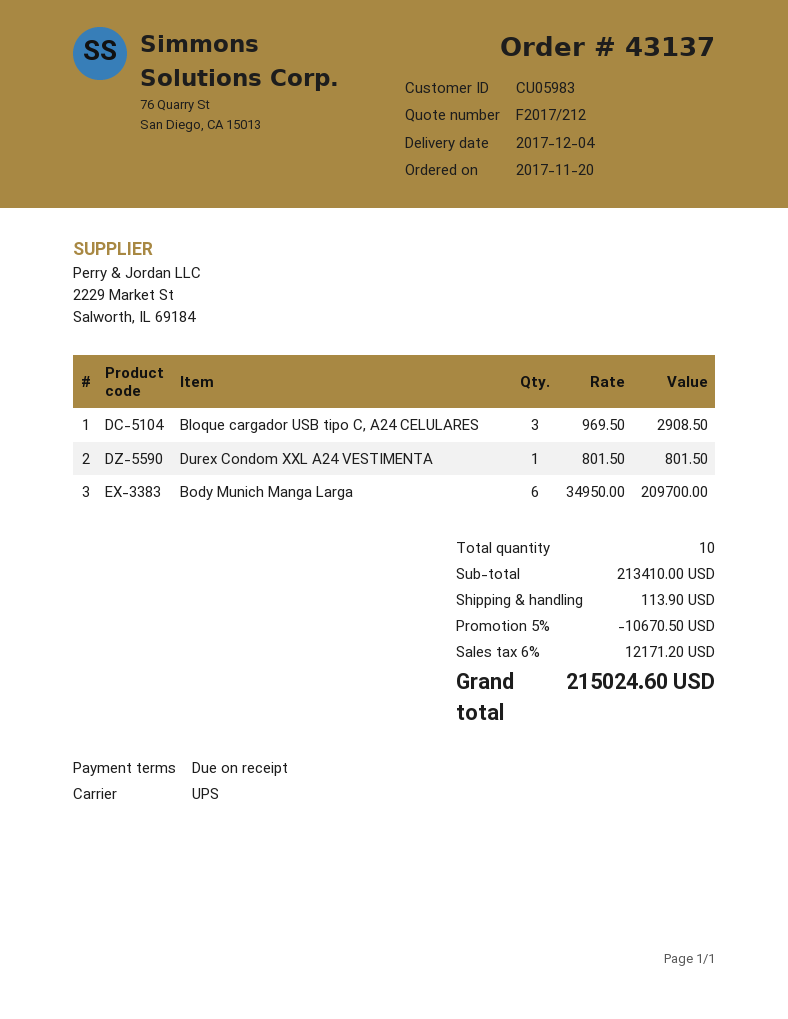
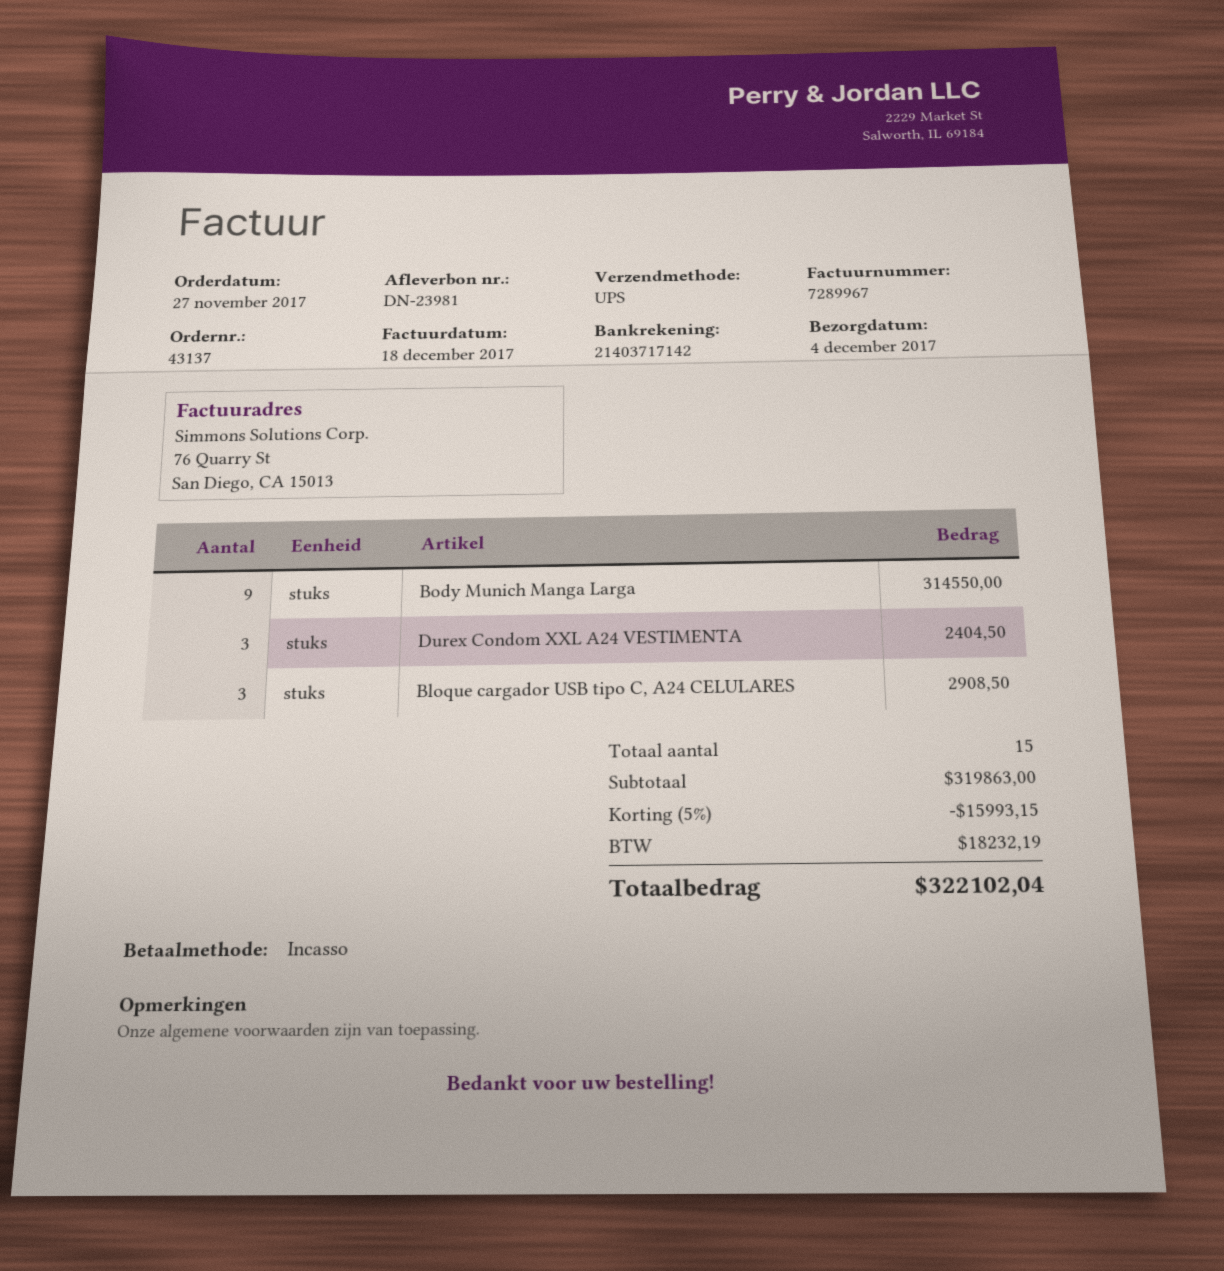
order date: 2017-11-20 -> 2017-11-27
Durex Condom XXL A24 VESTIMENTA: 1 for 801.50 -> 3 for 2404.50
Body Munich Manga Larga: 6 for 209700.00 -> 9 for 314550.00
total quantity: 10 -> 15
subtotal: 213410.00 -> 319863.00
discount: 5% = 10670.50 -> 5% = 15993.15
shipping: 113.90 -> none
tax: 12171.20 -> 18232.19
total: 215024.60 -> 322102.04

